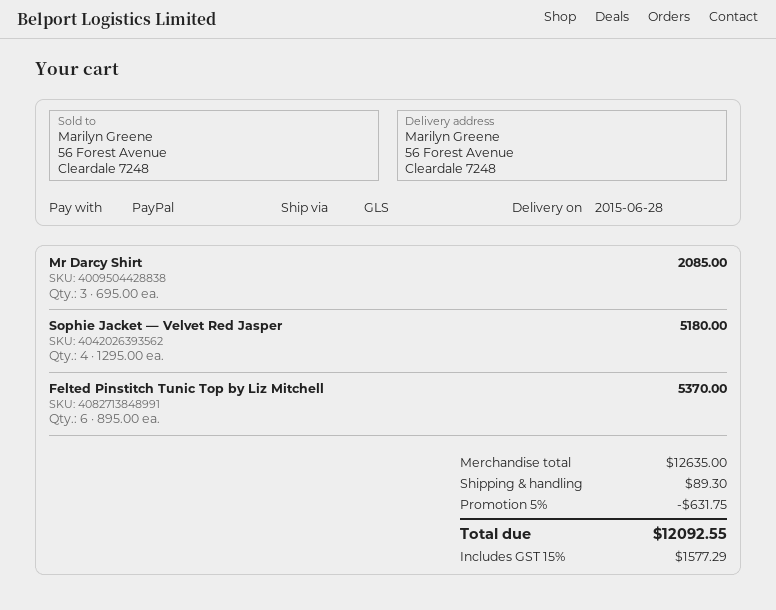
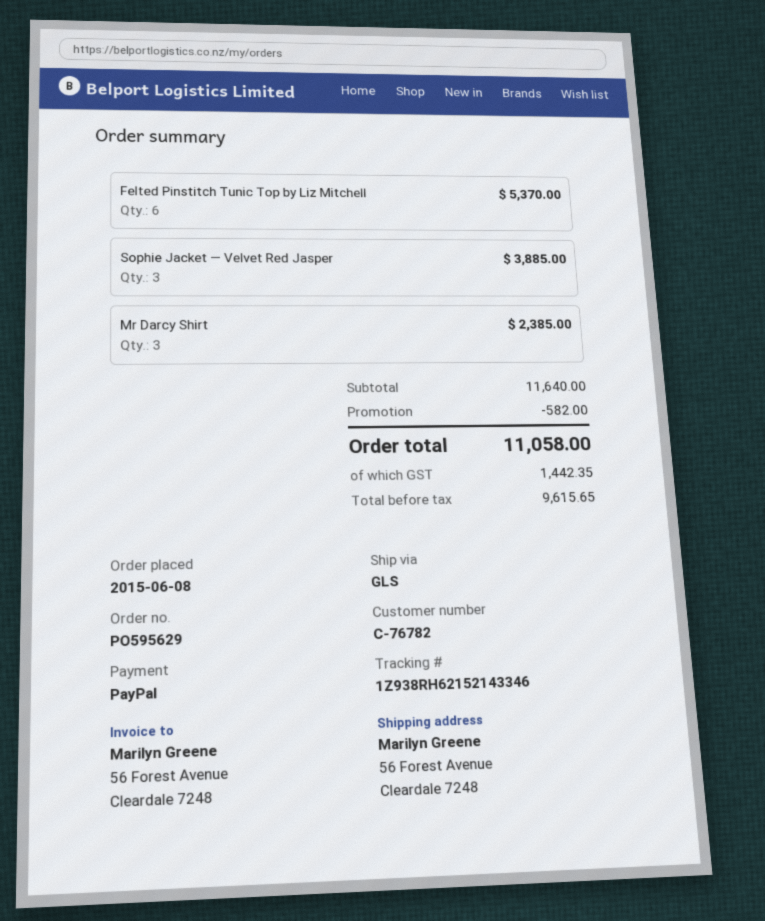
Mr Darcy Shirt: 3 for 2085.00 -> 3 for 2385.00
Sophie Jacket — Velvet Red Jasper: 4 for 5180.00 -> 3 for 3885.00
subtotal: 12635.00 -> 11640.00
discount: 631.75 -> 582.00
shipping: 89.30 -> none
tax: 1577.29 -> 1442.35
total: 12092.55 -> 11058.00

